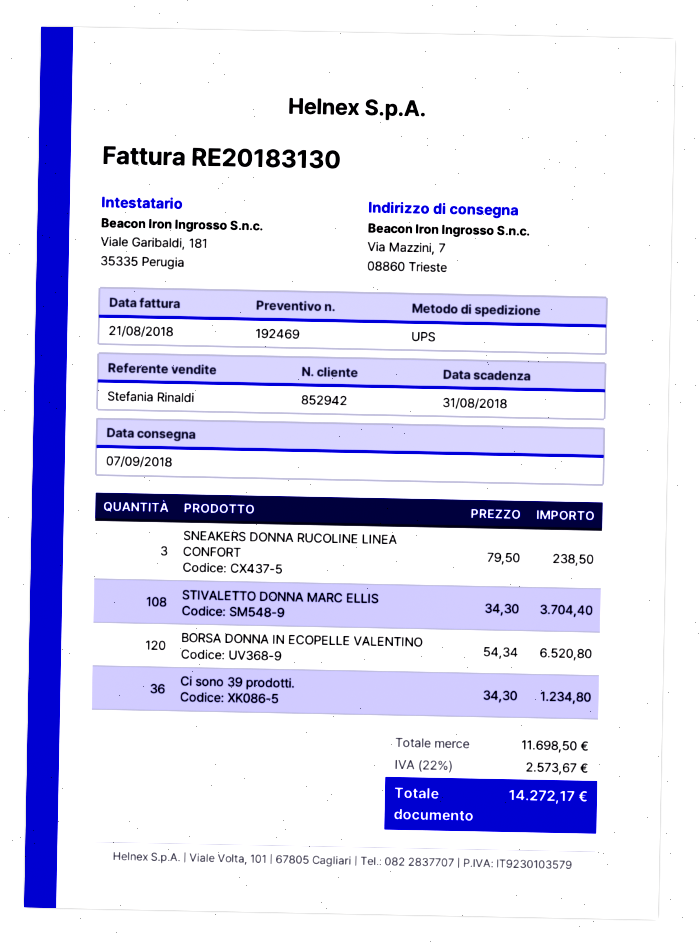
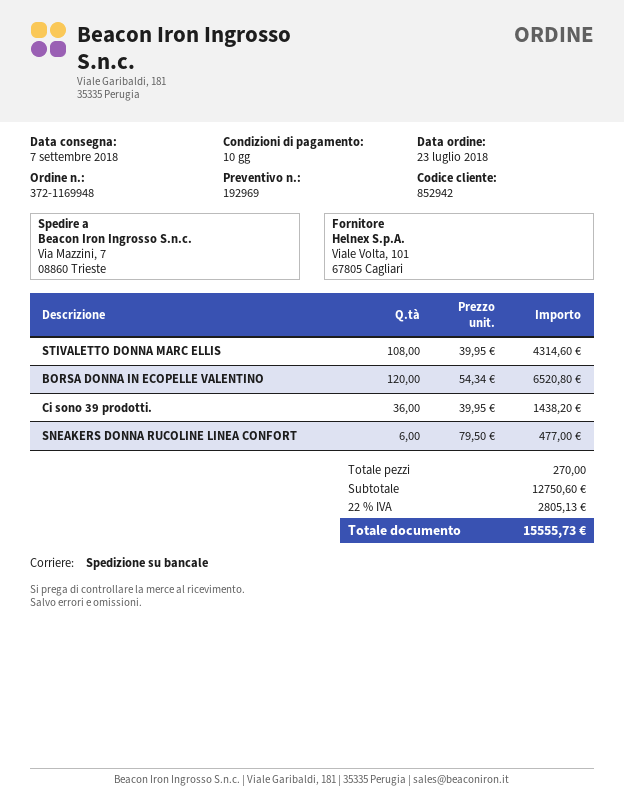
quote number: 192469 -> 192969
shipping method: UPS -> pallet freight
SNEAKERS DONNA RUCOLINE LINEA CONFORT: 3 x 79.50 = 238.50 -> 6 x 79.50 = 477.00
STIVALETTO DONNA MARC ELLIS: 108 x 34.30 = 3704.40 -> 108 x 39.95 = 4314.60
Ci sono 39 prodotti.: 36 x 34.30 = 1234.80 -> 36 x 39.95 = 1438.20
subtotal: 11698.50 -> 12750.60
tax: 22% = 2573.67 -> 22% = 2805.13
total: 14272.17 -> 15555.73

